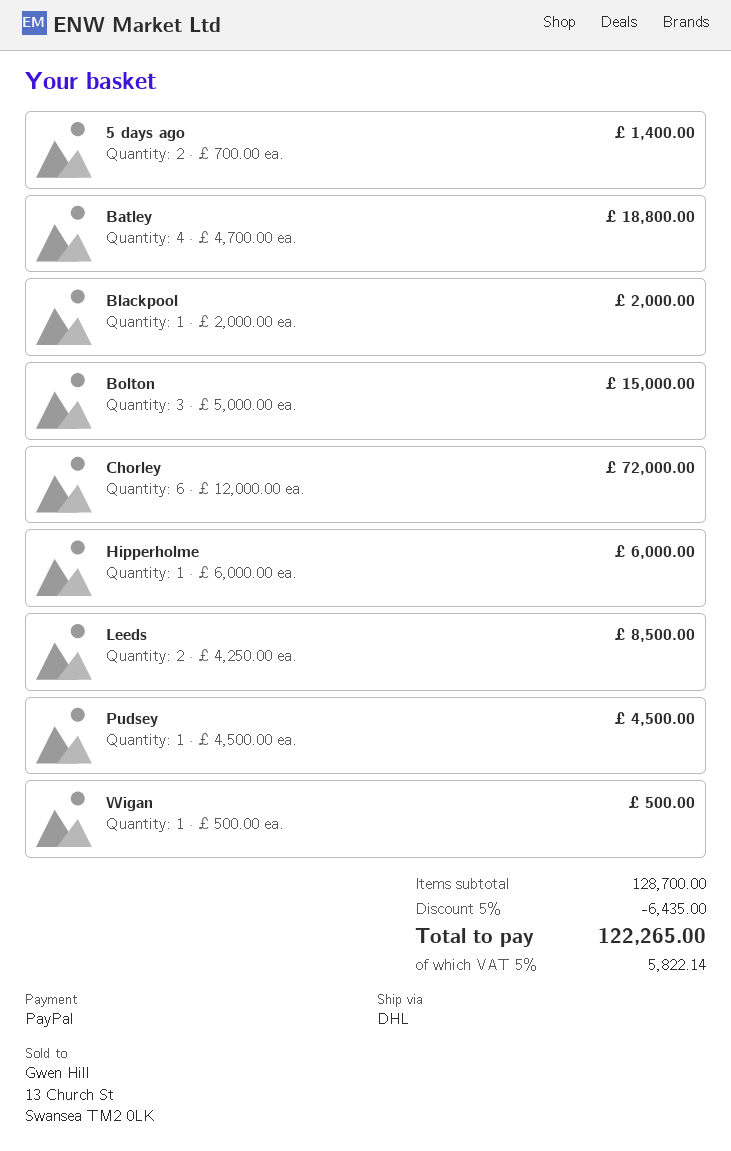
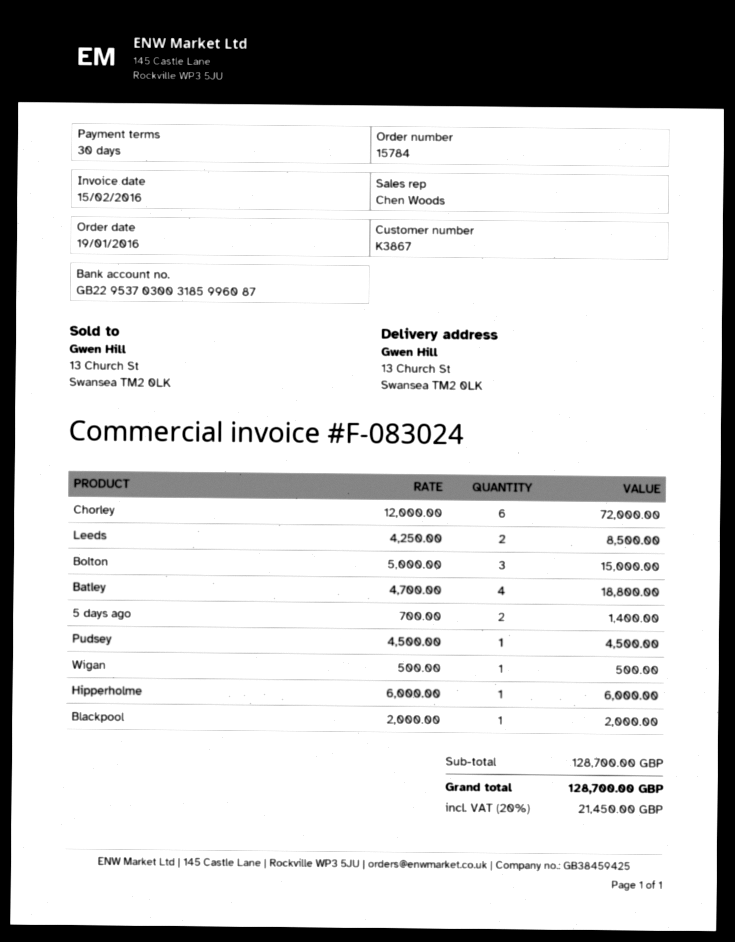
discount: 5% = 6435.00 -> none
tax: 5% = 5822.14 -> 20% = 21450.00
total: 122265.00 -> 128700.00

